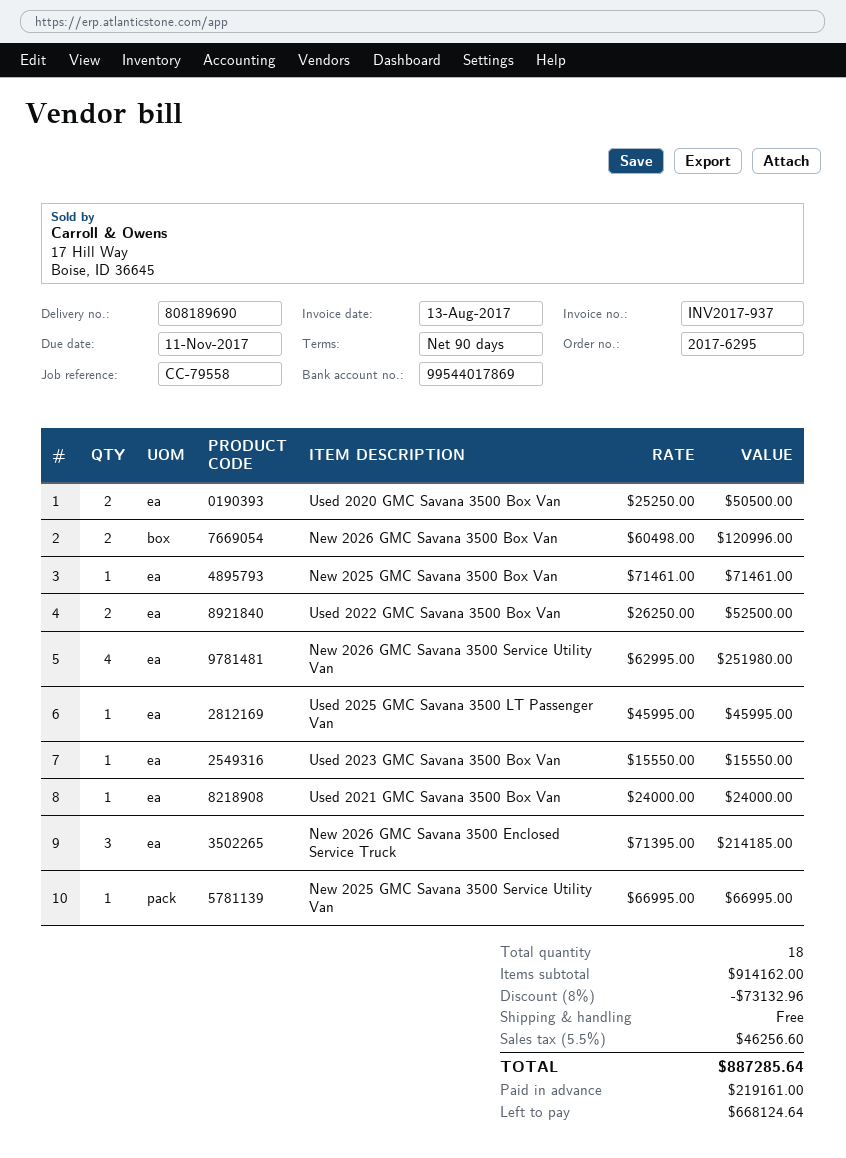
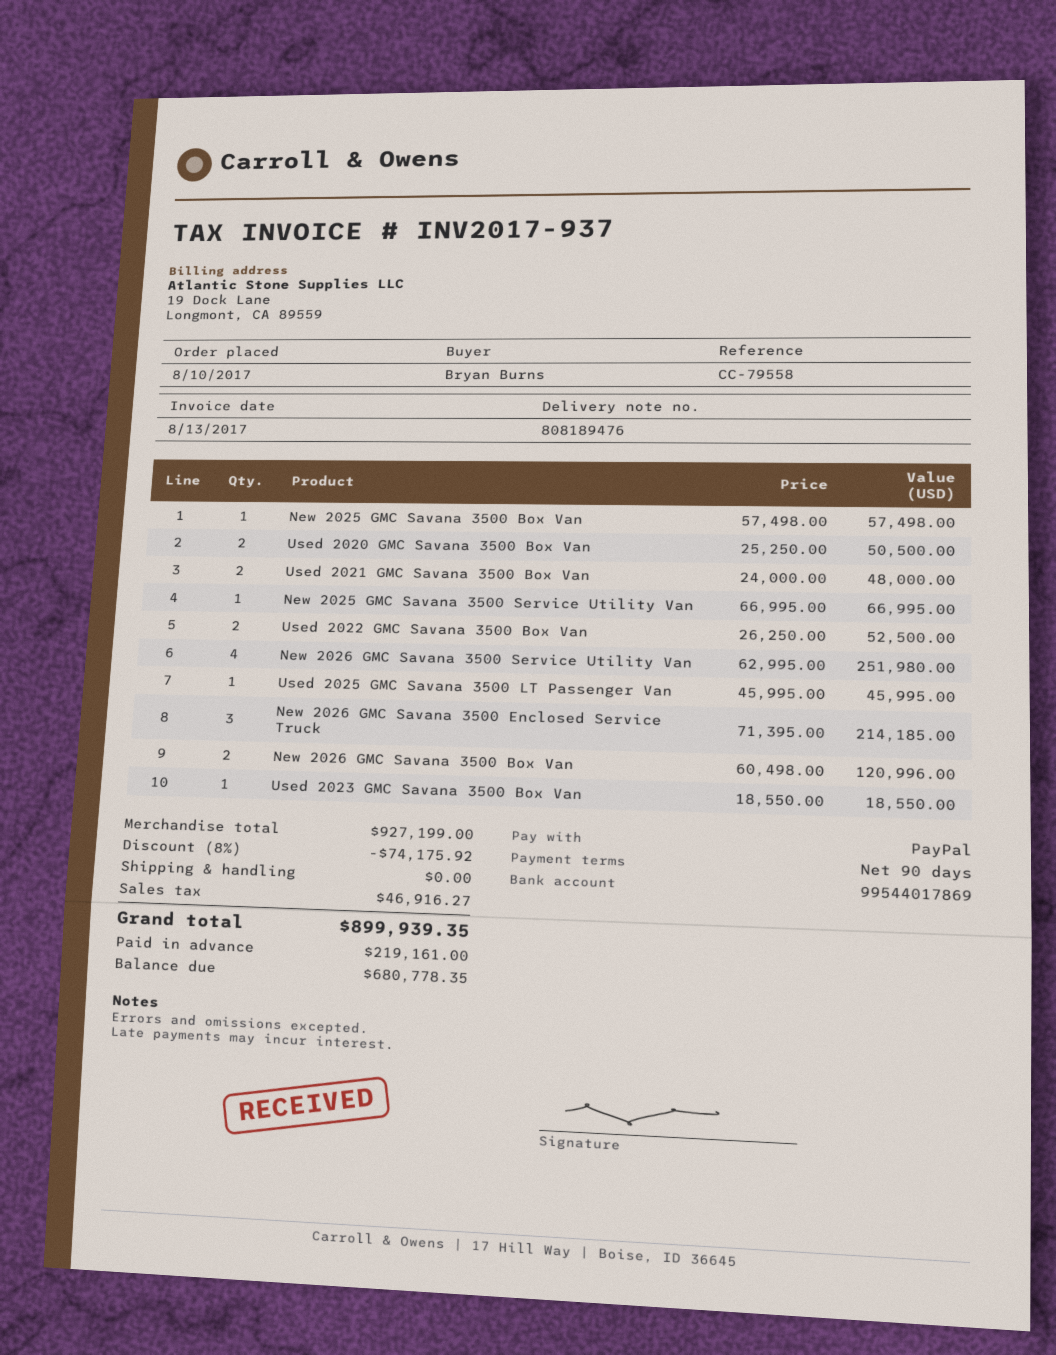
delivery note number: 808189690 -> 808189476
New 2025 GMC Savana 3500 Box Van: 1 x 71461.00 = 71461.00 -> 1 x 57498.00 = 57498.00
Used 2023 GMC Savana 3500 Box Van: 1 x 15550.00 = 15550.00 -> 1 x 18550.00 = 18550.00
Used 2021 GMC Savana 3500 Box Van: 1 x 24000.00 = 24000.00 -> 2 x 24000.00 = 48000.00
subtotal: 914162.00 -> 927199.00
discount: 8% = 73132.96 -> 8% = 74175.92
tax: 46256.60 -> 46916.27
total: 887285.64 -> 899939.35
balance: 668124.64 -> 680778.35

